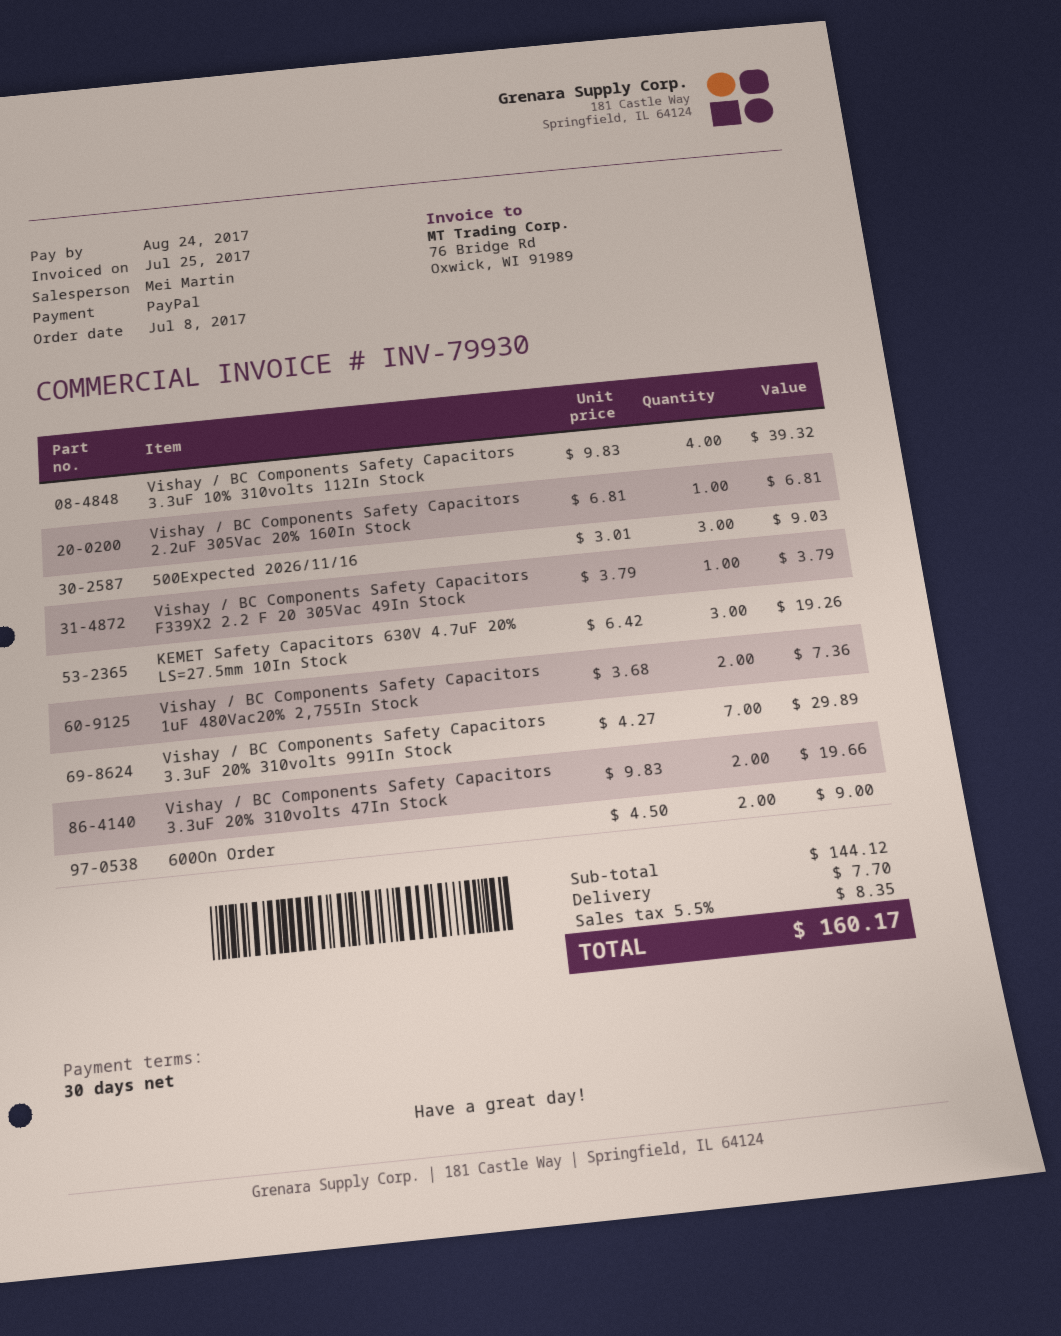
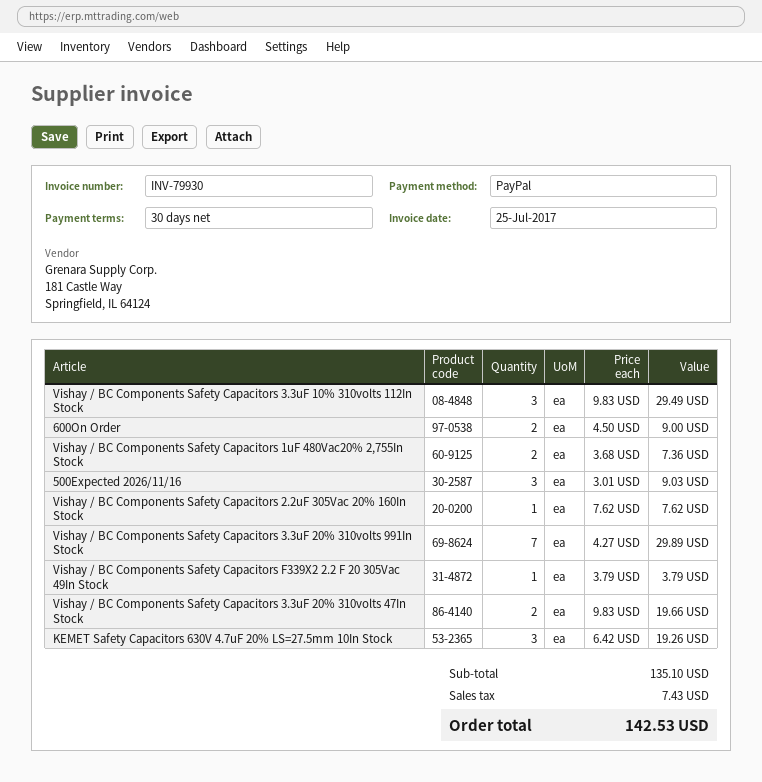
Vishay / BC Components Safety Capacitors 3.3uF 10% 310volts 112In Stock: 4 x 9.83 = 39.32 -> 3 x 9.83 = 29.49
Vishay / BC Components Safety Capacitors 2.2uF 305Vac 20% 160In Stock: 1 x 6.81 = 6.81 -> 1 x 7.62 = 7.62
subtotal: 144.12 -> 135.10
shipping: 7.70 -> none
tax: 8.35 -> 7.43
total: 160.17 -> 142.53

